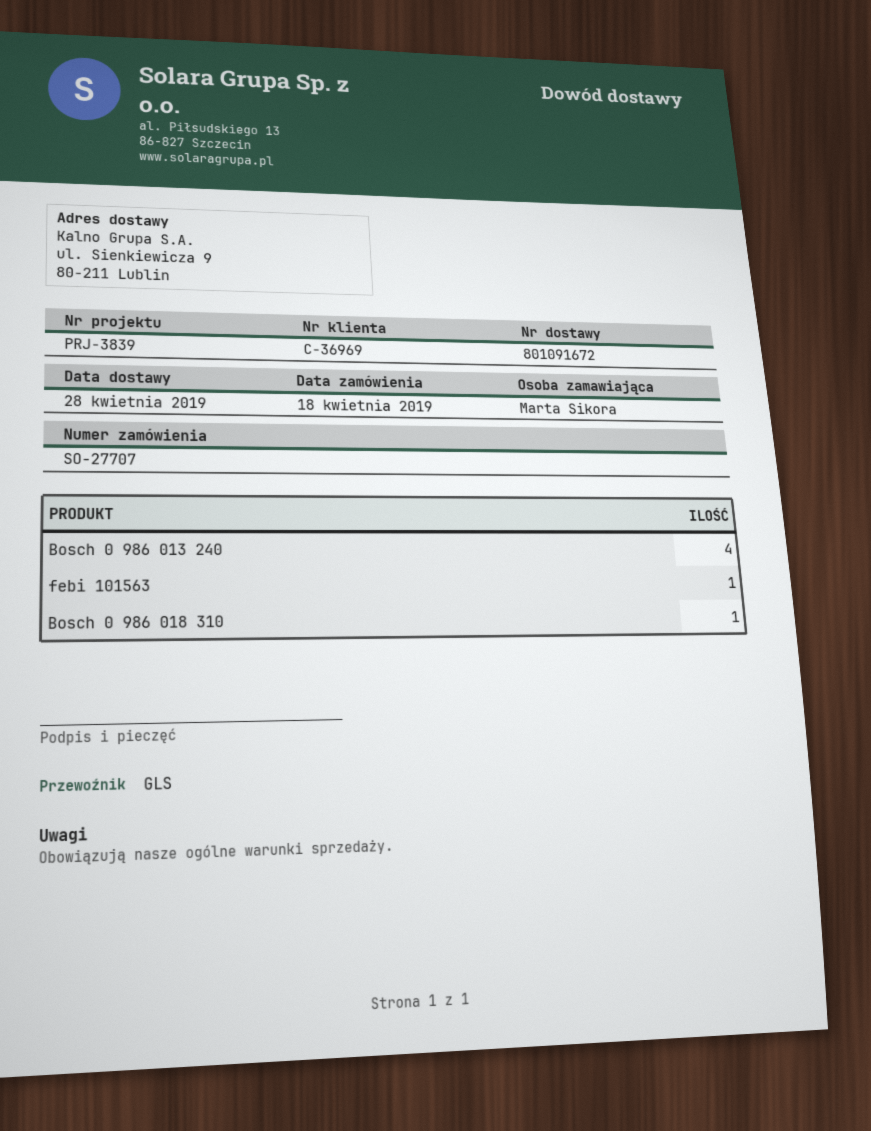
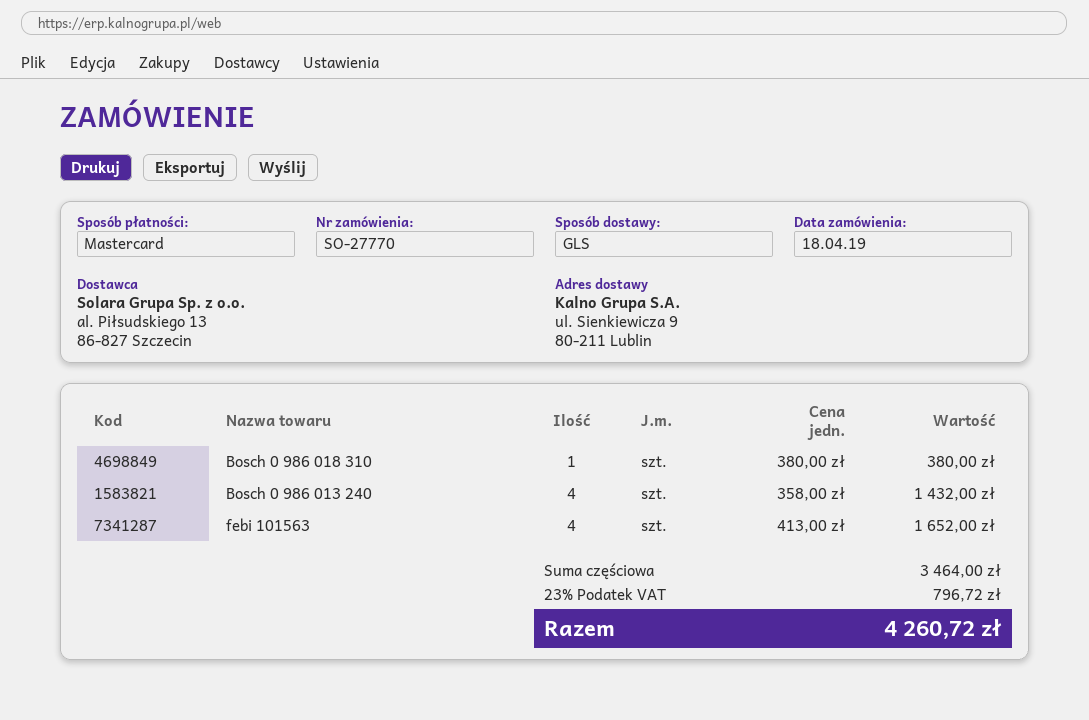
order number: SO-27707 -> SO-27770
febi 101563: 1 -> 4

